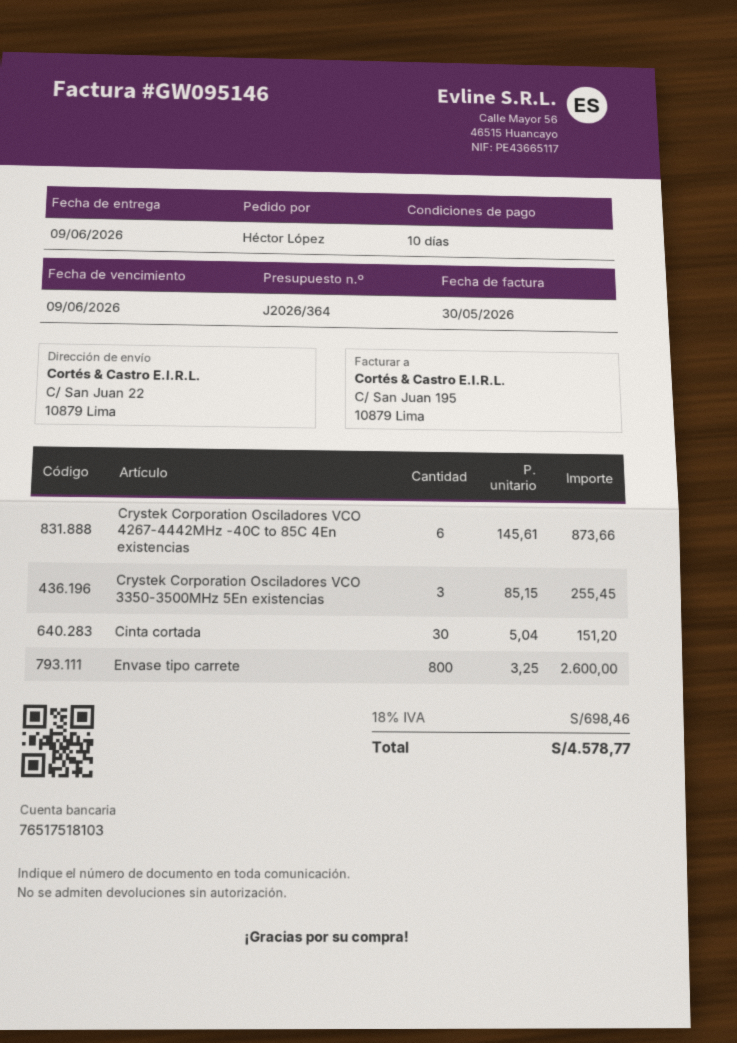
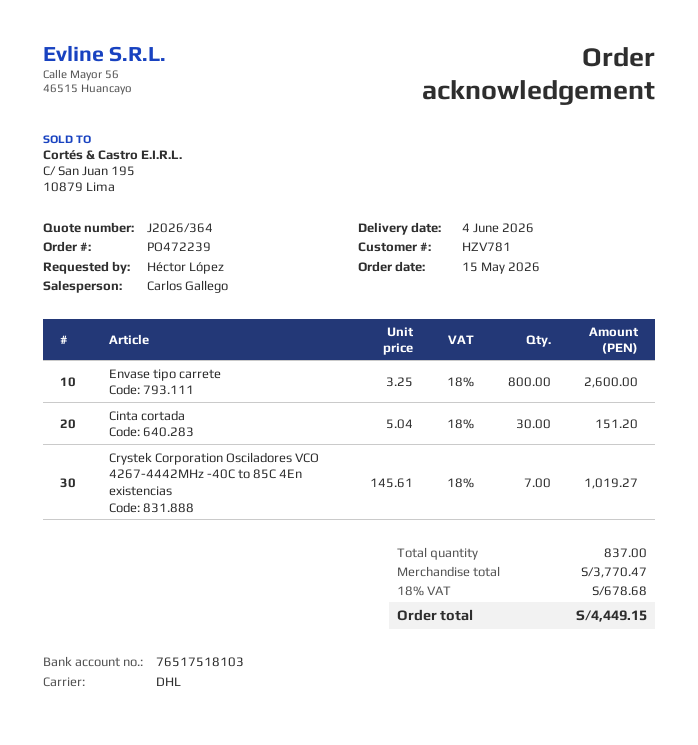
delivery date: 2026-06-09 -> 2026-06-04
Crystek Corporation Osciladores VCO 4267-4442MHz -40C to 85C 4En existencias: 6 x 145.61 = 873.66 -> 7 x 145.61 = 1019.27
Crystek Corporation Osciladores VCO 3350-3500MHz 5En existencias: 3 x 85.15 = 255.45 -> none
tax: 18% = 698.46 -> 18% = 678.68
total: 4578.77 -> 4449.15

